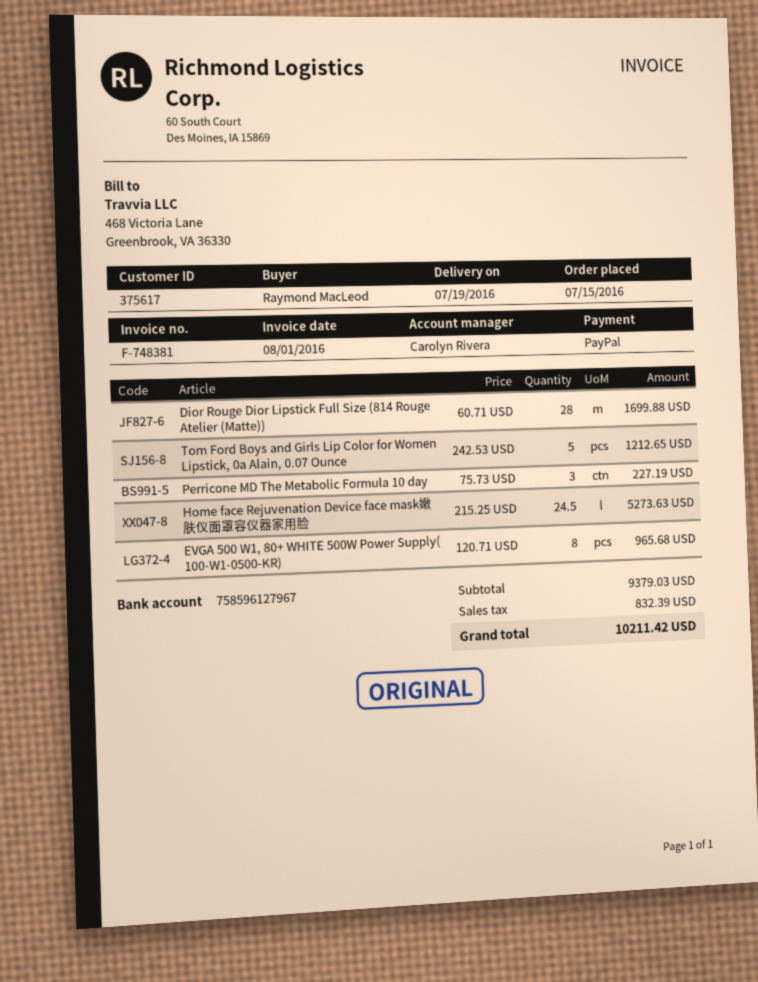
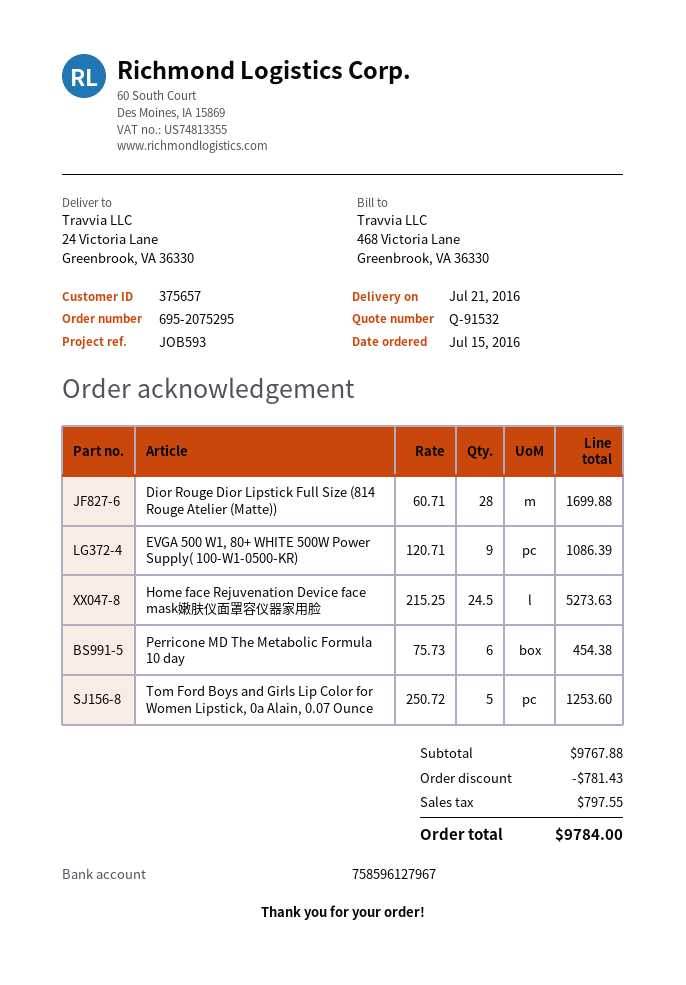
delivery date: 2016-07-19 -> 2016-07-21
customer number: 375617 -> 375657
Tom Ford Boys and Girls Lip Color for Women Lipstick, 0a Alain, 0.07 Ounce: 5 x 242.53 = 1212.65 -> 5 x 250.72 = 1253.60
Perricone MD The Metabolic Formula 10 day: 3 x 75.73 = 227.19 -> 6 x 75.73 = 454.38
EVGA 500 W1, 80+ WHITE 500W Power Supply( 100-W1-0500-KR): 8 x 120.71 = 965.68 -> 9 x 120.71 = 1086.39
subtotal: 9379.03 -> 9767.88
discount: none -> 781.43
tax: 832.39 -> 797.55
total: 10211.42 -> 9784.00

